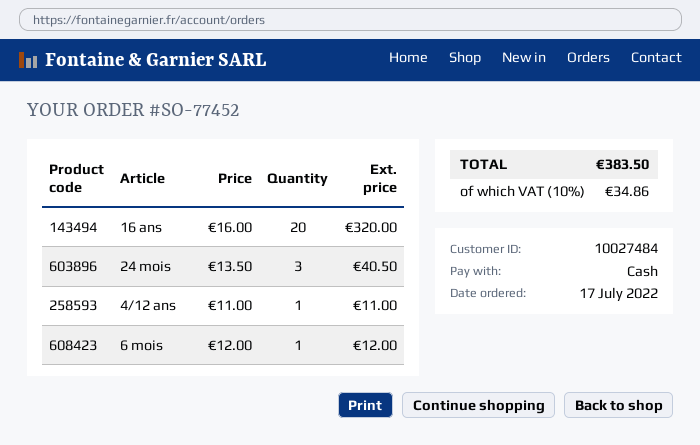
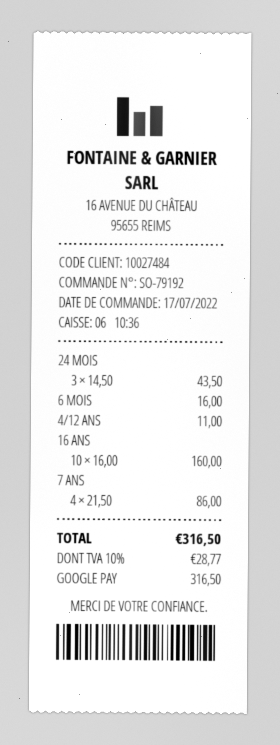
order number: SO-77452 -> SO-79192
payment method: cash -> Google Pay
16 ans: 20 x 16.00 = 320.00 -> 10 x 16.00 = 160.00
24 mois: 3 x 13.50 = 40.50 -> 3 x 14.50 = 43.50
6 mois: 1 x 12.00 = 12.00 -> 1 x 16.00 = 16.00
7 ANS: none -> 4 x 21.50 = 86.00
tax: 10% = 34.86 -> 10% = 28.77
total: 383.50 -> 316.50

